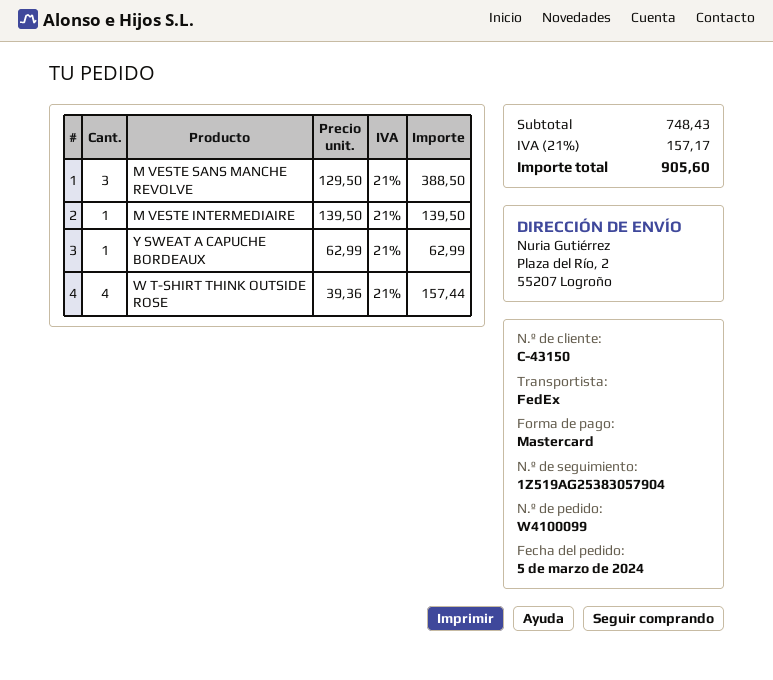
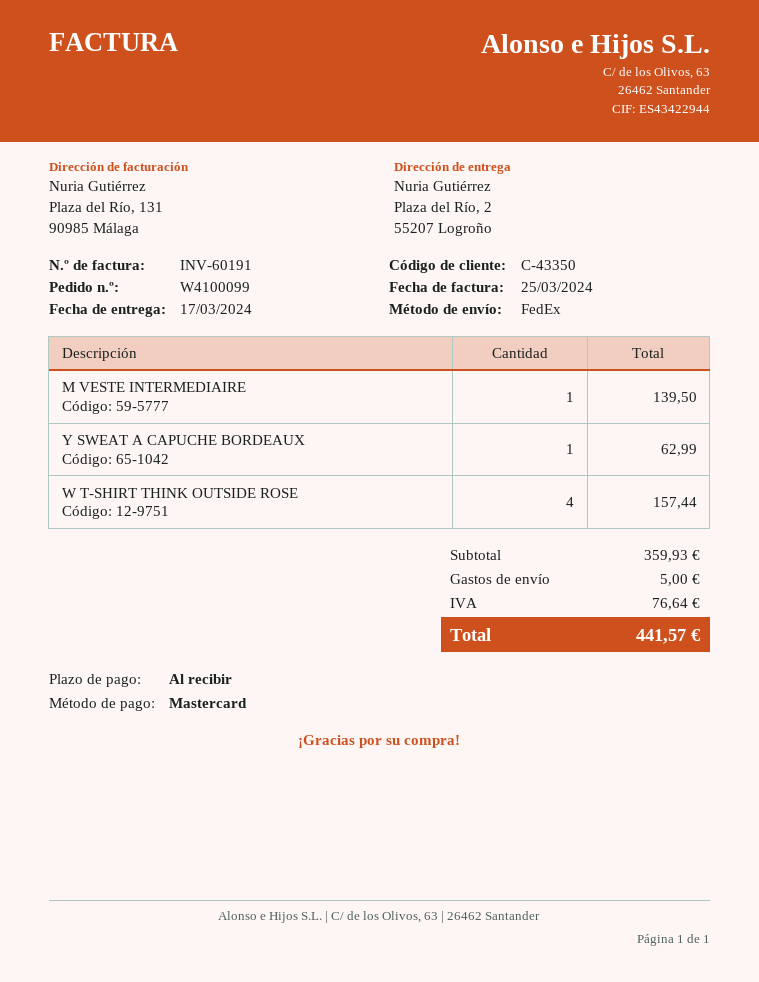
customer number: C-43150 -> C-43350
M VESTE SANS MANCHE REVOLVE: 3 for 388.50 -> none
subtotal: 748.43 -> 359.93
shipping: none -> 5.00
tax: 157.17 -> 76.64
total: 905.60 -> 441.57

